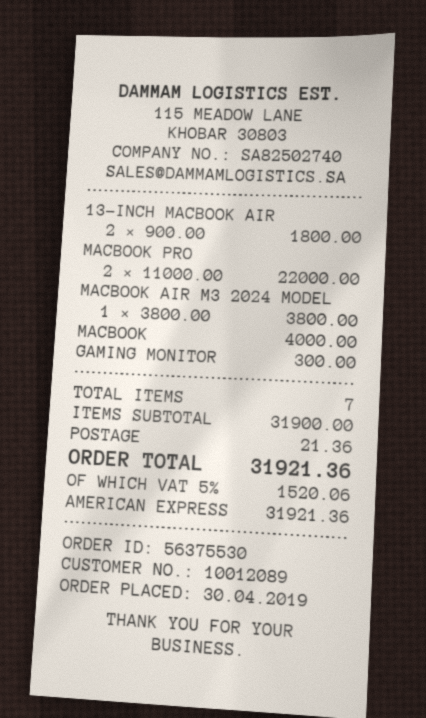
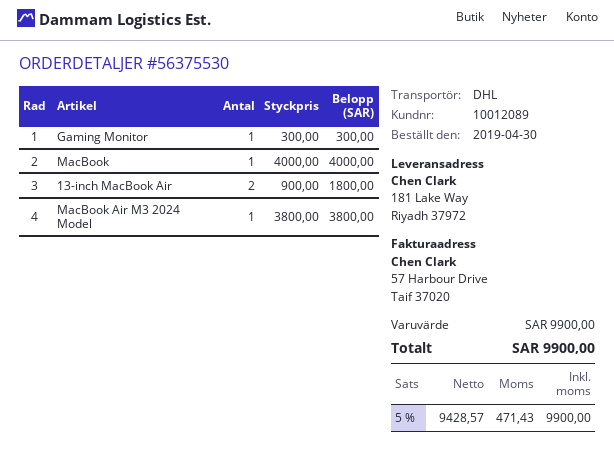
MACBOOK PRO: 2 x 11000.00 = 22000.00 -> none
subtotal: 31900.00 -> 9900.00
shipping: 21.36 -> none
tax: 5% = 1520.06 -> 5% = 471.43
total: 31921.36 -> 9900.00

